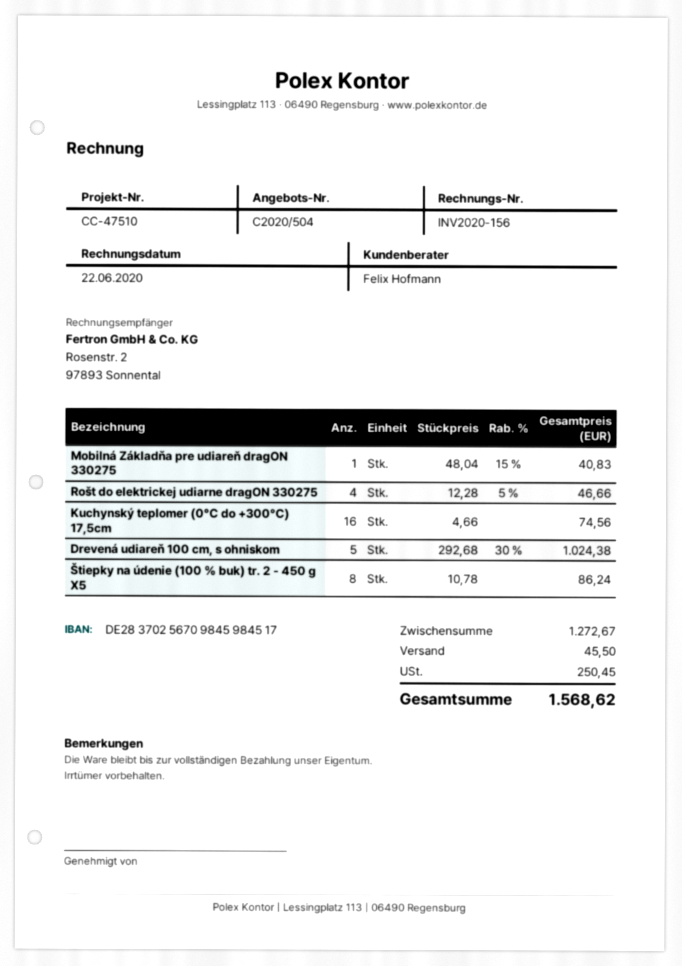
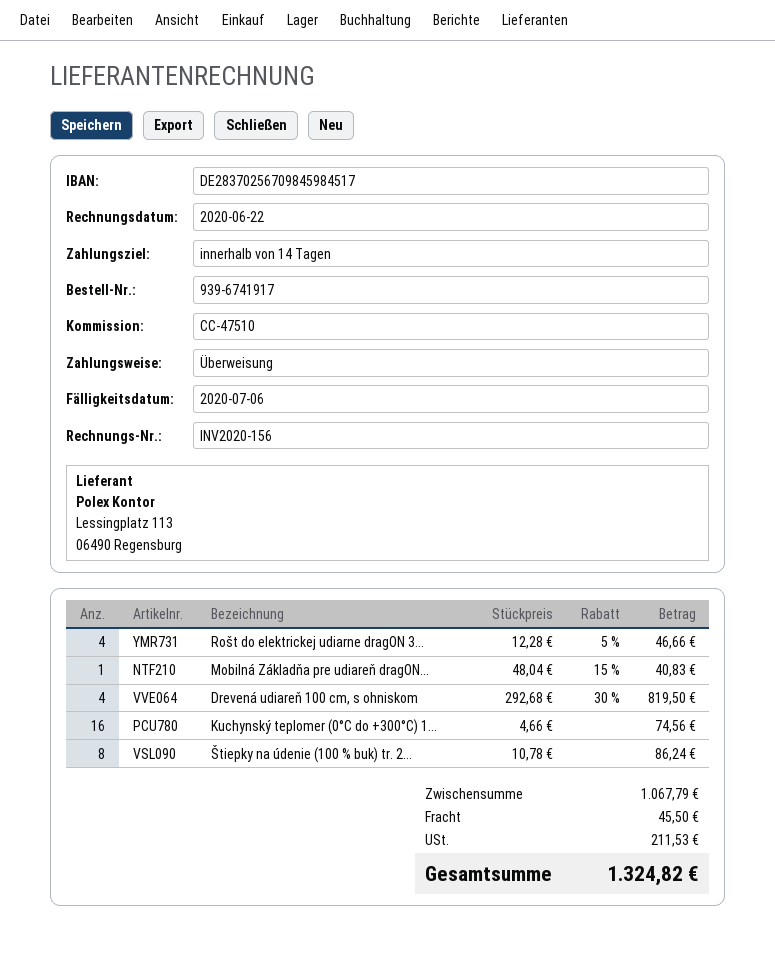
Drevená udiareň 100 cm, s ohniskom: 5 x 292.68 - 30% = 1024.38 -> 4 x 292.68 - 30% = 819.50
subtotal: 1272.67 -> 1067.79
tax: 250.45 -> 211.53
total: 1568.62 -> 1324.82

